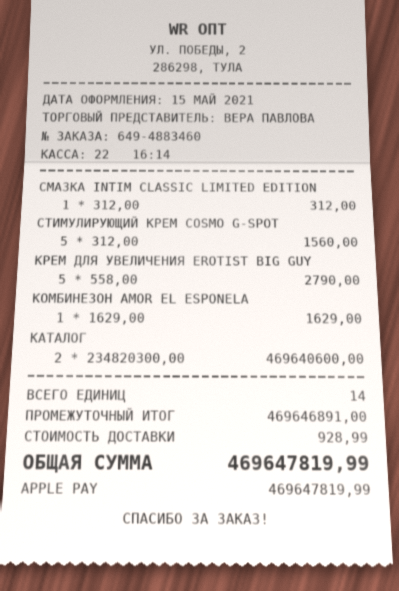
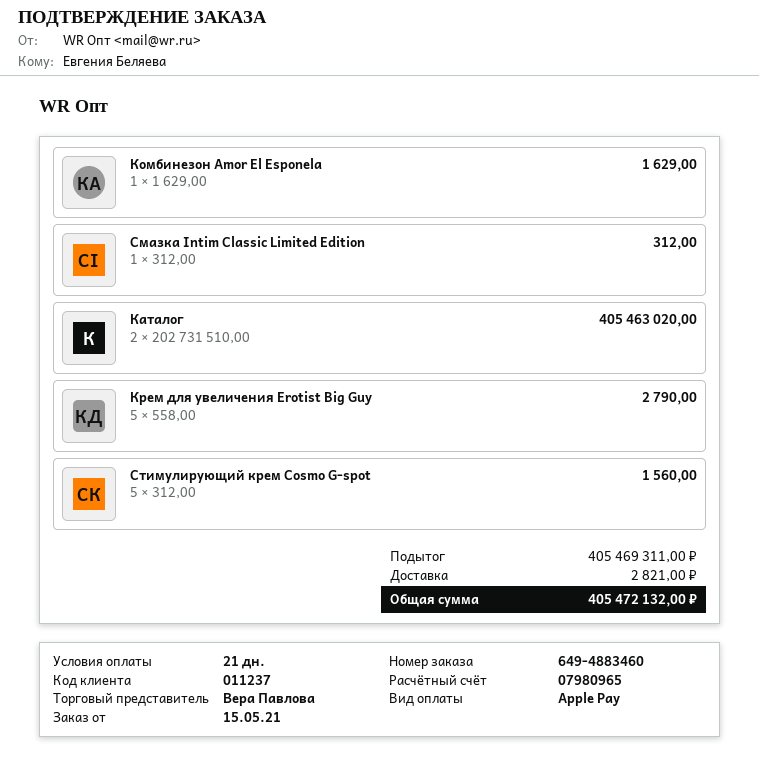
КАТАЛОГ: 2 x 234820300.00 = 469640600.00 -> 2 x 202731510.00 = 405463020.00
subtotal: 469646891.00 -> 405469311.00
shipping: 928.99 -> 2821.00
total: 469647819.99 -> 405472132.00

